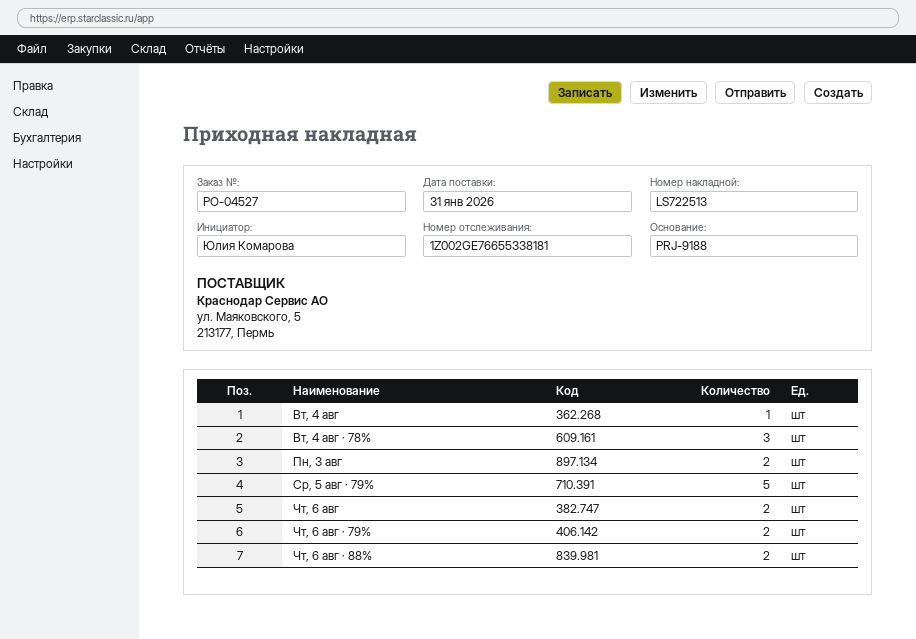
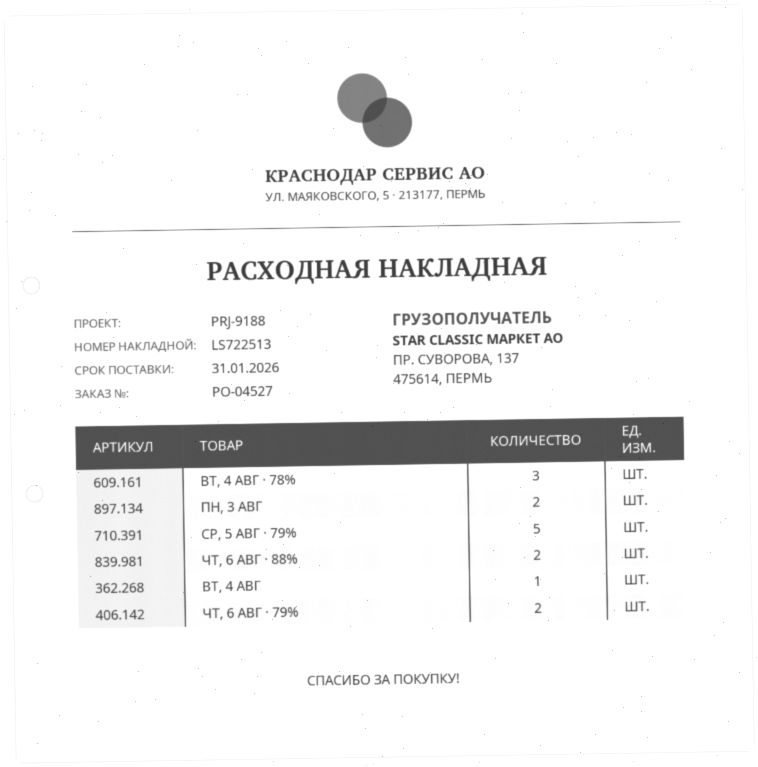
Чт, 6 авг: 2 -> none

